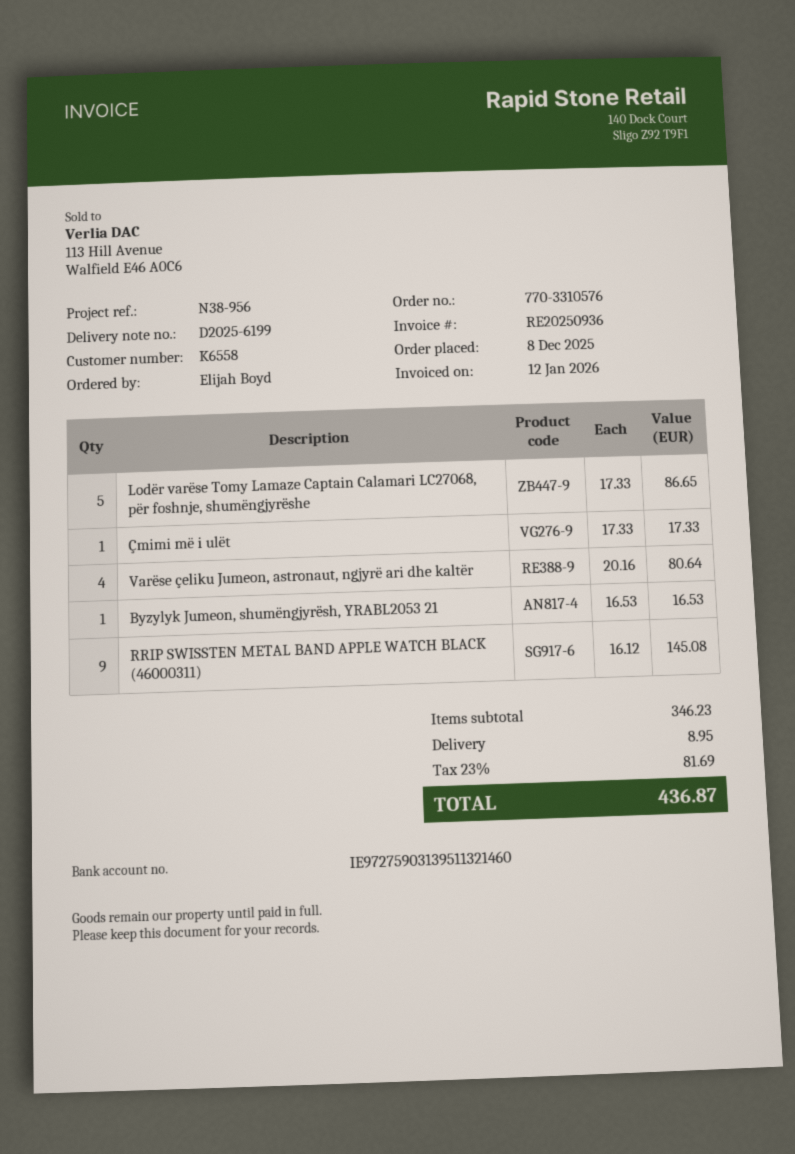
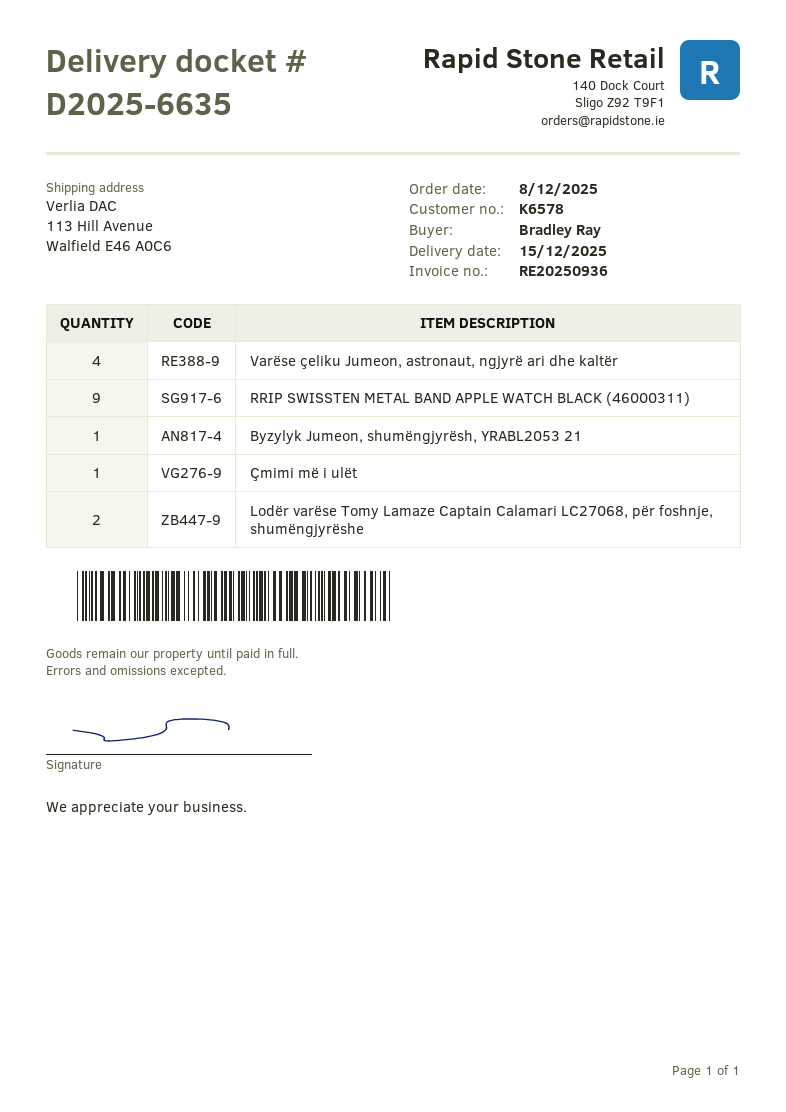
delivery note number: D2025-6199 -> D2025-6635
customer number: K6558 -> K6578
ordered by: Elijah Boyd -> Bradley Ray
Lodër varëse Tomy Lamaze Captain Calamari LC27068, për foshnje, shumëngjyrëshe: 5 -> 2

